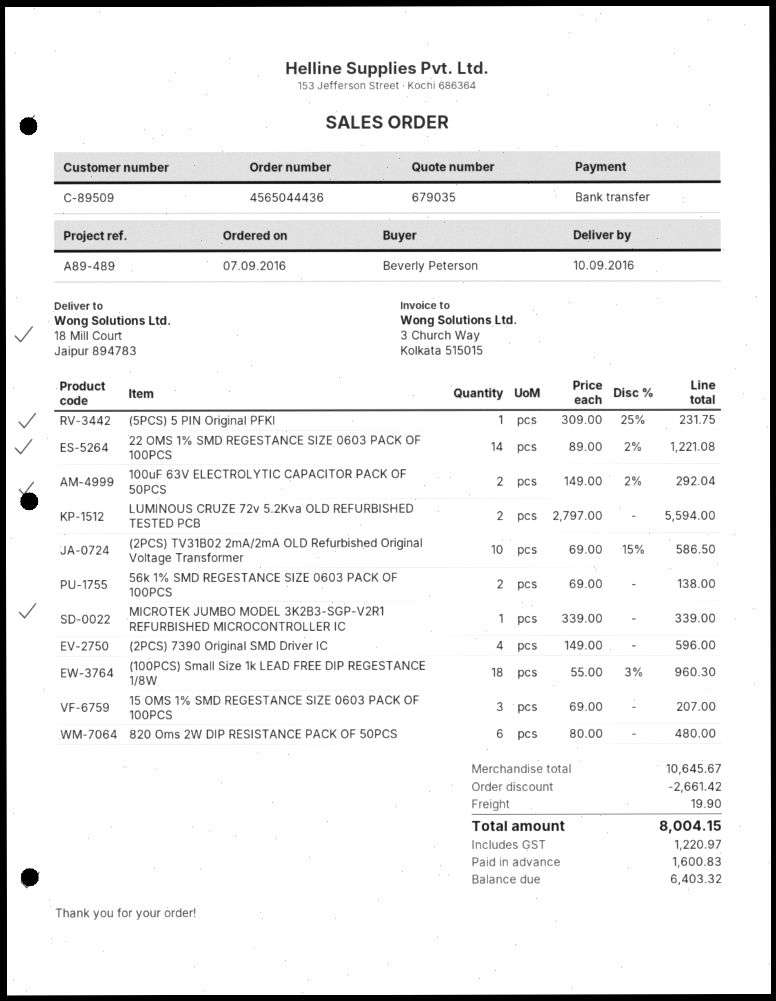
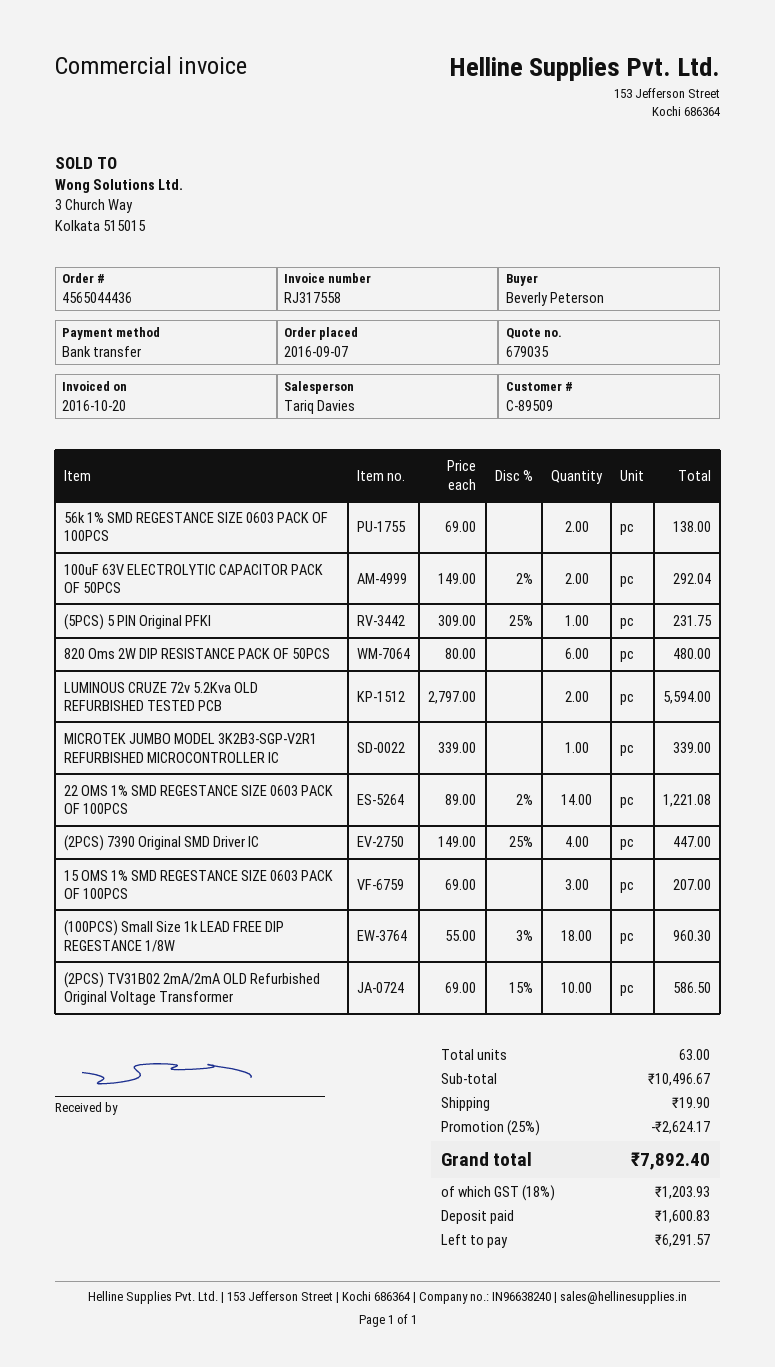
(2PCS) 7390 Original SMD Driver IC: 4 x 149.00 = 596.00 -> 4 x 149.00 - 25% = 447.00
subtotal: 10645.67 -> 10496.67
discount: 2661.42 -> 2624.17
tax: 1220.97 -> 1203.93
total: 8004.15 -> 7892.40
balance: 6403.32 -> 6291.57

